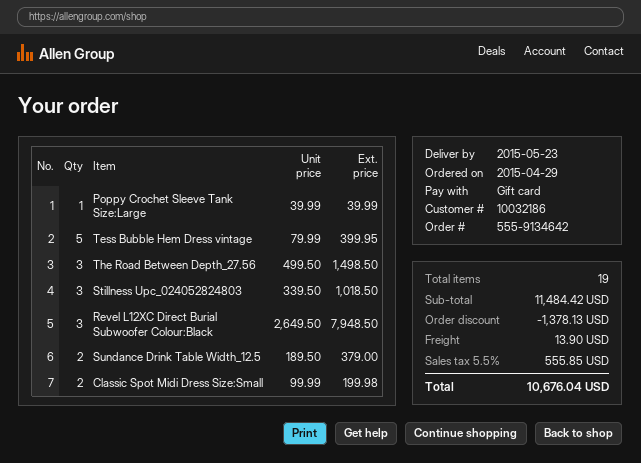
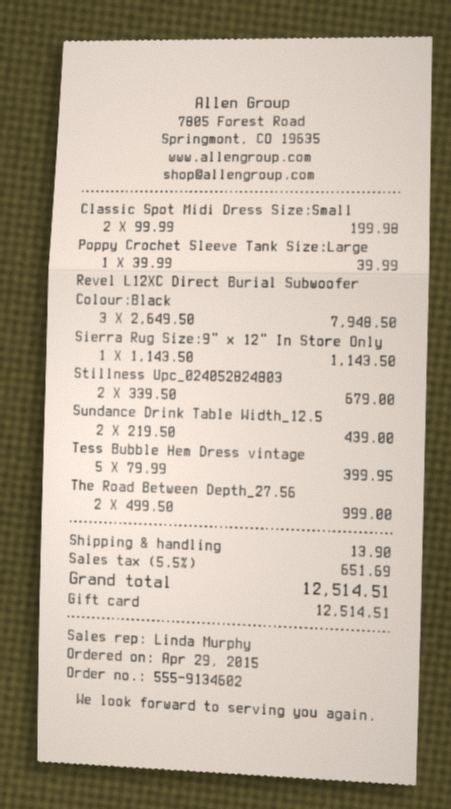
order number: 555-9134642 -> 555-9134602
The Road Between Depth_27.56: 3 x 499.50 = 1498.50 -> 2 x 499.50 = 999.00
Stillness Upc_024052824803: 3 x 339.50 = 1018.50 -> 2 x 339.50 = 679.00
Sundance Drink Table Width_12.5: 2 x 189.50 = 379.00 -> 2 x 219.50 = 439.00
Sierra Rug Size:9" x 12" In Store Only: none -> 1 x 1143.50 = 1143.50
discount: 1378.13 -> none
tax: 5.5% = 555.85 -> 5.5% = 651.69
total: 10676.04 -> 12514.51

